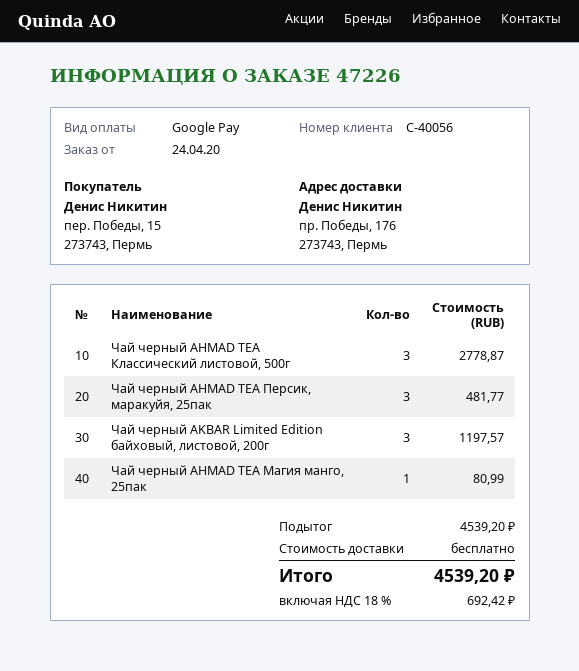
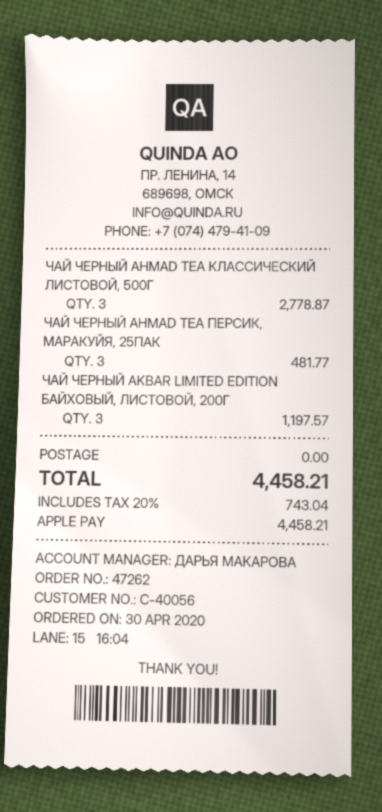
order number: 47226 -> 47262
order date: 2020-04-24 -> 2020-04-30
payment method: Google Pay -> Apple Pay
Чай черный AHMAD TEA Магия манго, 25пак: 1 for 80.99 -> none
tax: 18% = 692.42 -> 20% = 743.04
total: 4539.20 -> 4458.21

